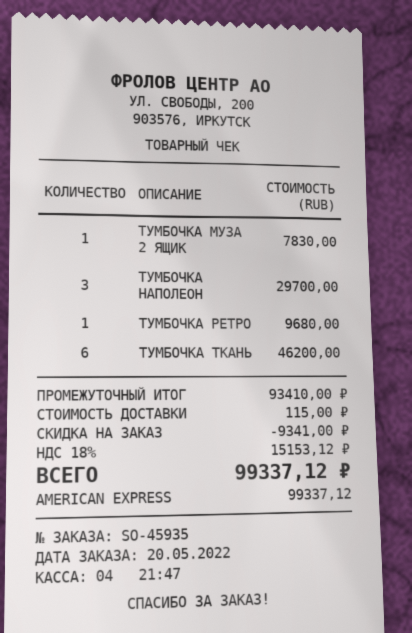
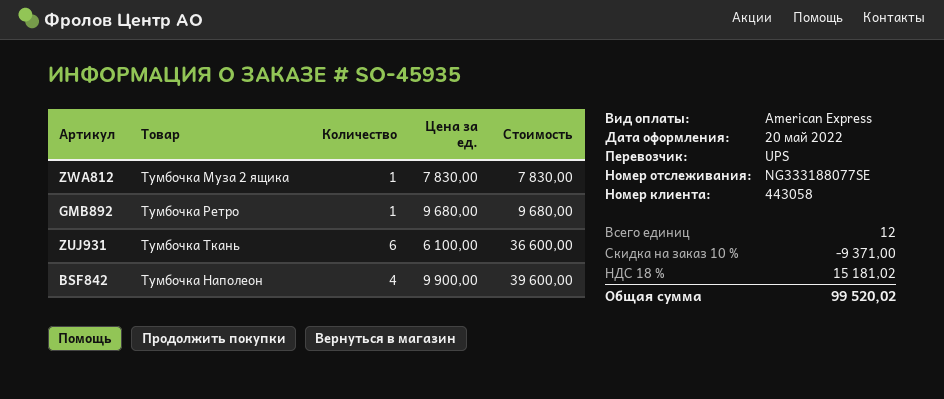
ТУМБОЧКА НАПОЛЕОН: 3 for 29700.00 -> 4 for 39600.00
ТУМБОЧКА ТКАНЬ: 6 for 46200.00 -> 6 for 36600.00
discount: 9341.00 -> 9371.00
shipping: 115.00 -> none
tax: 18% = 15153.12 -> 18% = 15181.02
total: 99337.12 -> 99520.02

